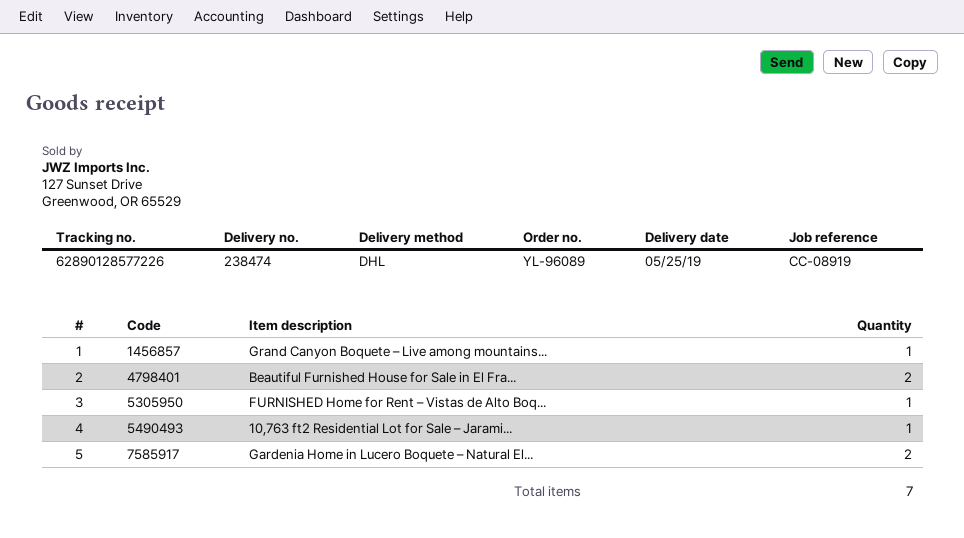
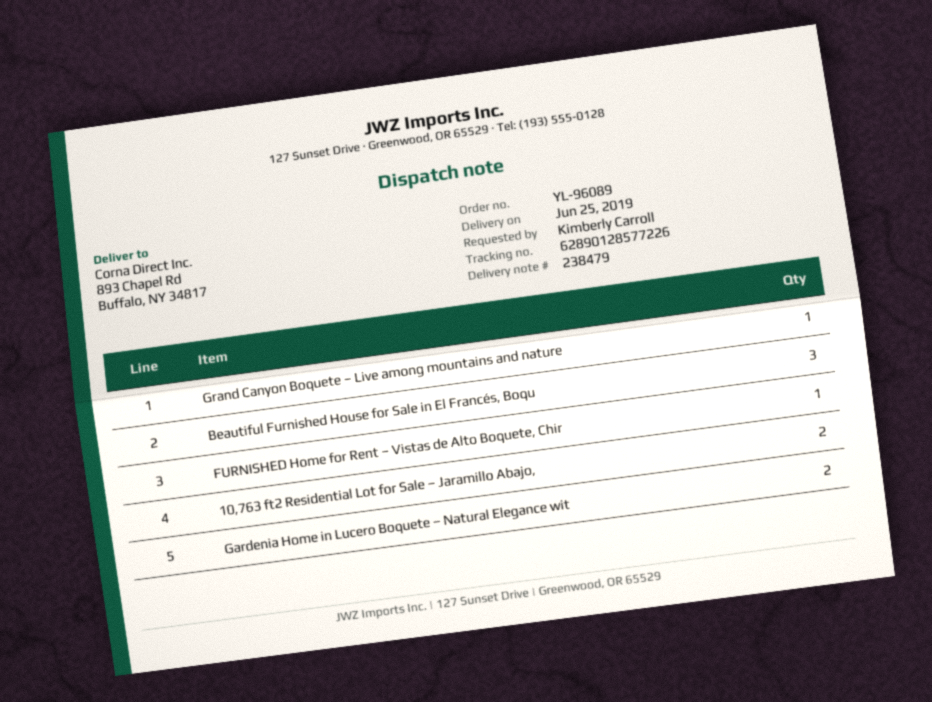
delivery note number: 238474 -> 238479
delivery date: 2019-05-25 -> 2019-06-25
Beautiful Furnished House for Sale in El Fra...: 2 -> 3
10,763 ft2 Residential Lot for Sale – Jarami...: 1 -> 2

